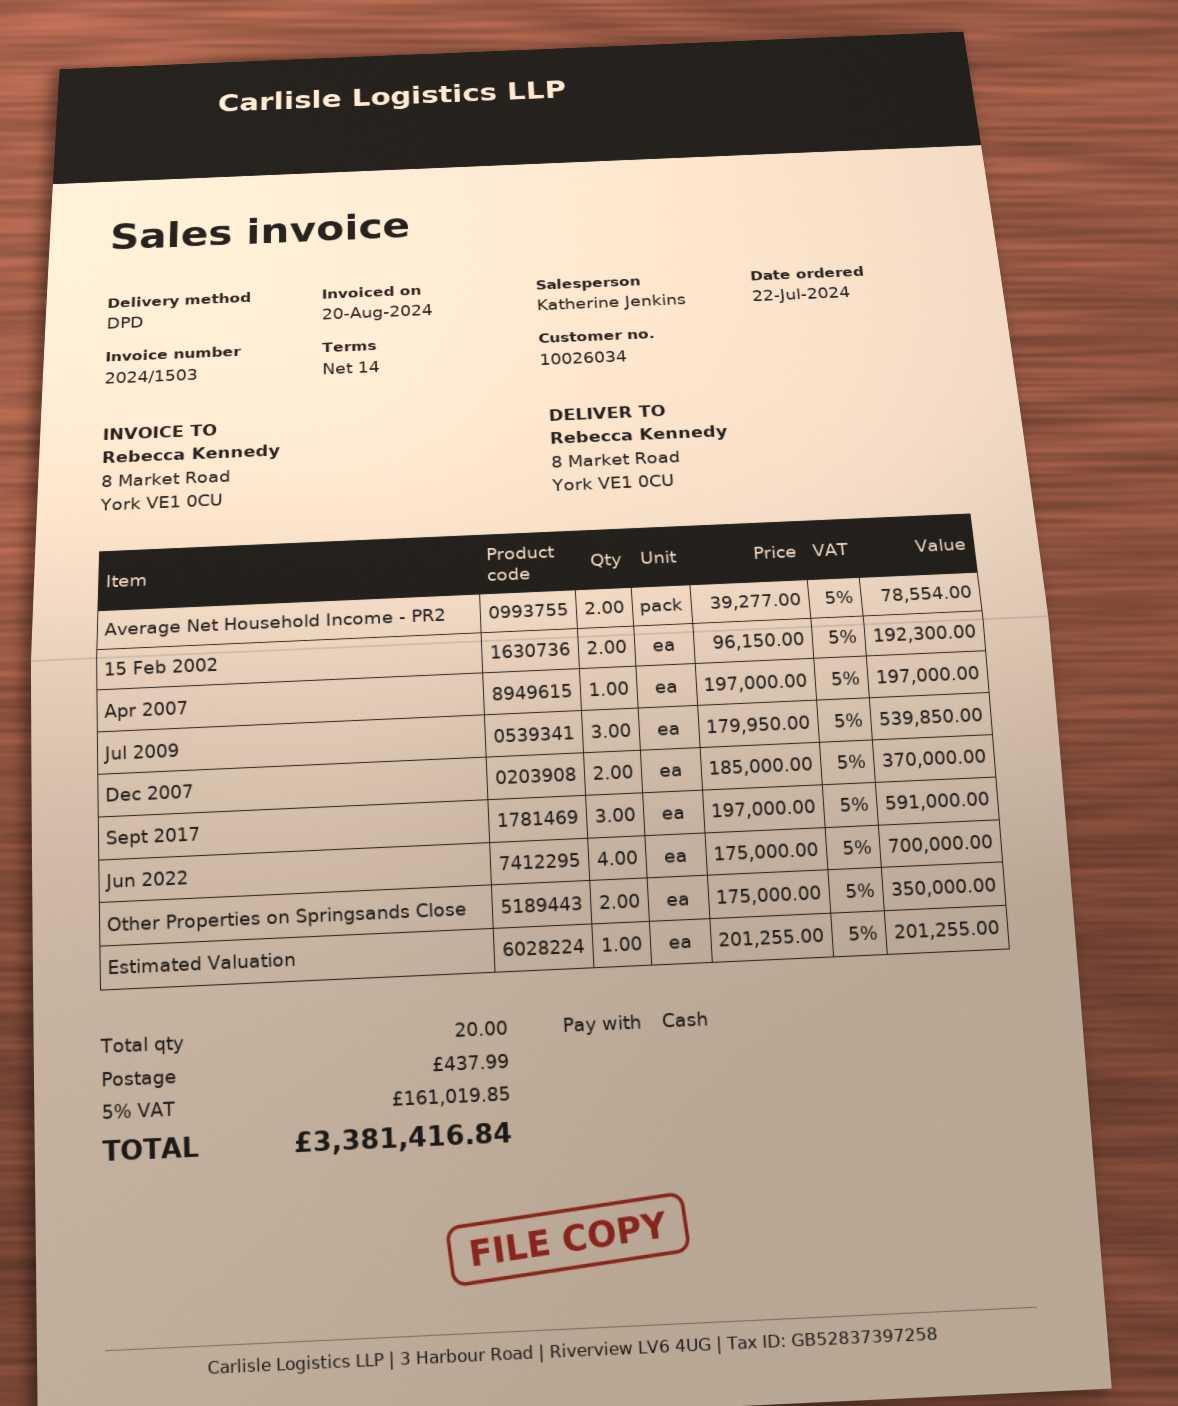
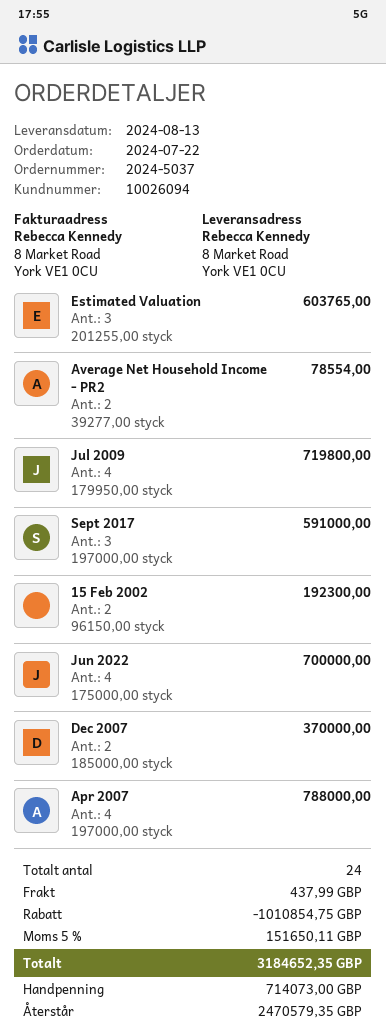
customer number: 10026034 -> 10026094
Apr 2007: 1 x 197000.00 = 197000.00 -> 4 x 197000.00 = 788000.00
Jul 2009: 3 x 179950.00 = 539850.00 -> 4 x 179950.00 = 719800.00
Other Properties on Springsands Close: 2 x 175000.00 = 350000.00 -> none
Estimated Valuation: 1 x 201255.00 = 201255.00 -> 3 x 201255.00 = 603765.00
total quantity: 20 -> 24
discount: none -> 1010854.75
tax: 5% = 161019.85 -> 5% = 151650.11
total: 3381416.84 -> 3184652.35

